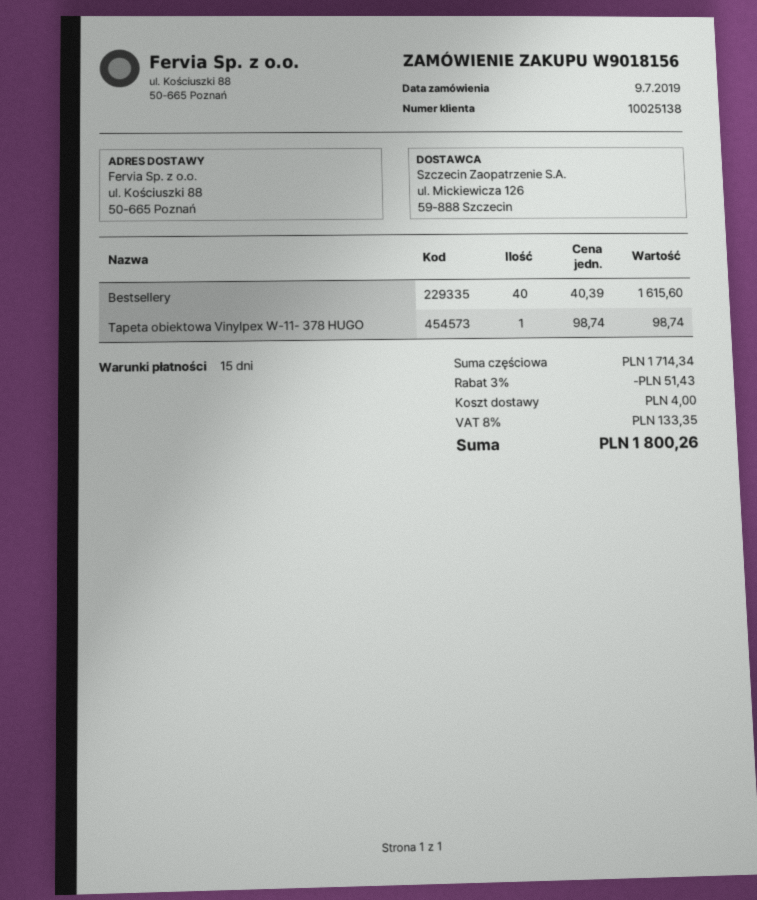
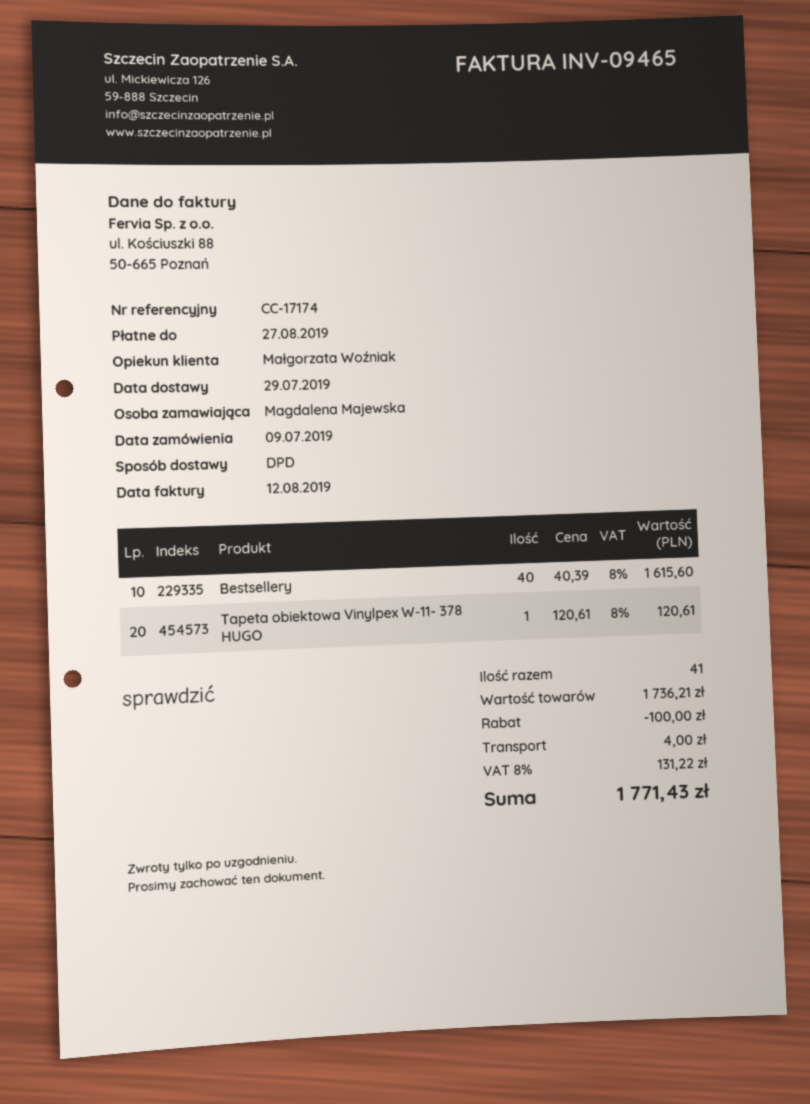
Tapeta obiektowa Vinylpex W-11- 378 HUGO: 1 x 98.74 = 98.74 -> 1 x 120.61 = 120.61
subtotal: 1714.34 -> 1736.21
discount: 51.43 -> 100.00
tax: 8% = 133.35 -> 8% = 131.22
total: 1800.26 -> 1771.43

